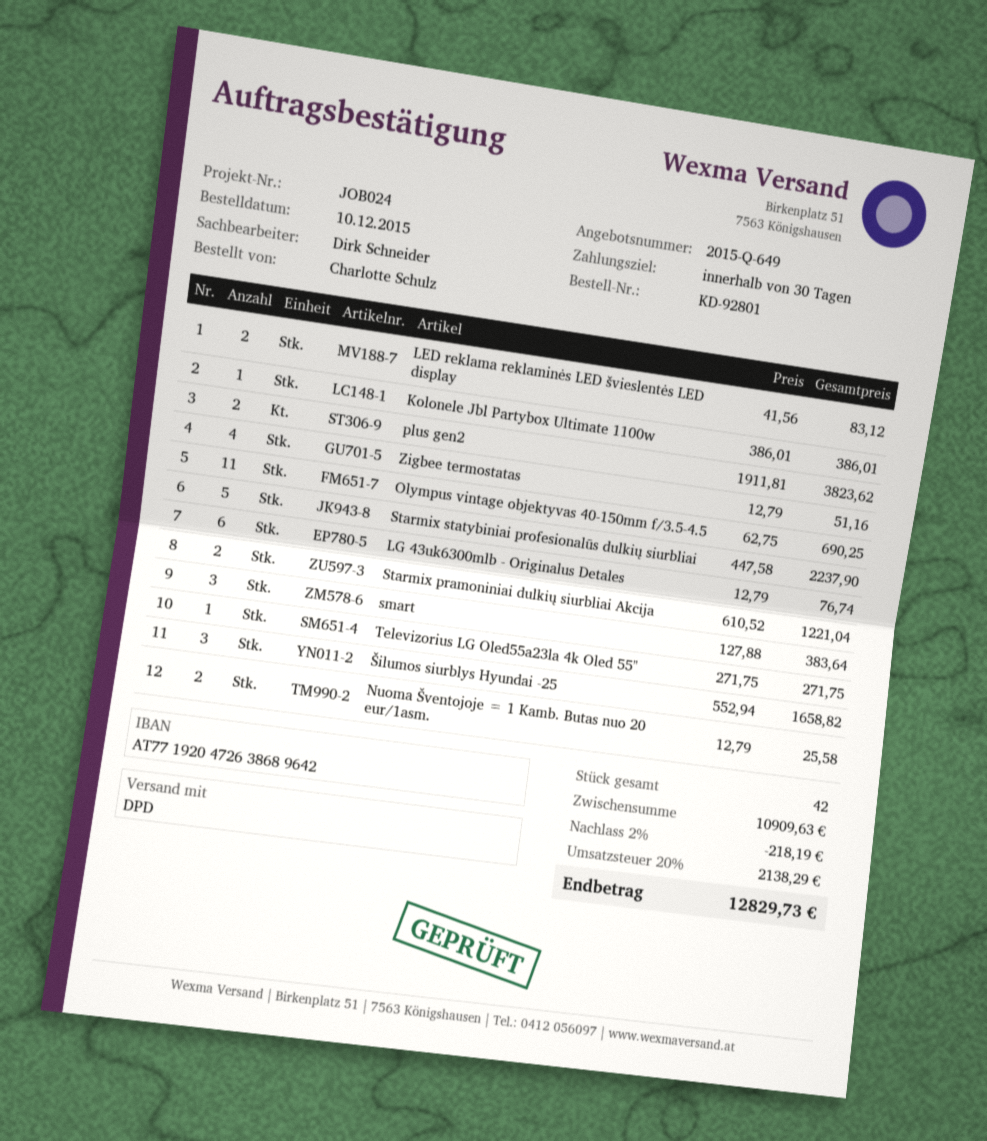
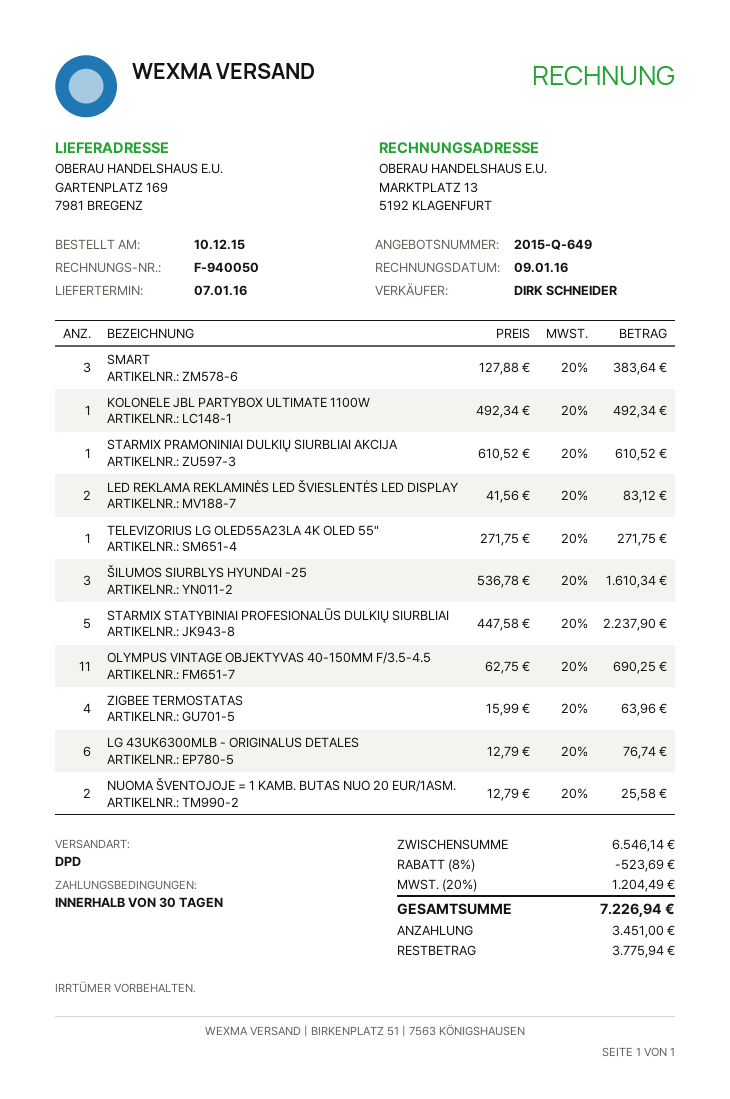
Kolonele Jbl Partybox Ultimate 1100w: 1 x 386.01 = 386.01 -> 1 x 492.34 = 492.34
plus gen2: 2 x 1911.81 = 3823.62 -> none
Zigbee termostatas: 4 x 12.79 = 51.16 -> 4 x 15.99 = 63.96
Starmix pramoniniai dulkių siurbliai Akcija: 2 x 610.52 = 1221.04 -> 1 x 610.52 = 610.52
Šilumos siurblys Hyundai -25: 3 x 552.94 = 1658.82 -> 3 x 536.78 = 1610.34
subtotal: 10909.63 -> 6546.14
discount: 2% = 218.19 -> 8% = 523.69
tax: 20% = 2138.29 -> 20% = 1204.49
total: 12829.73 -> 7226.94

